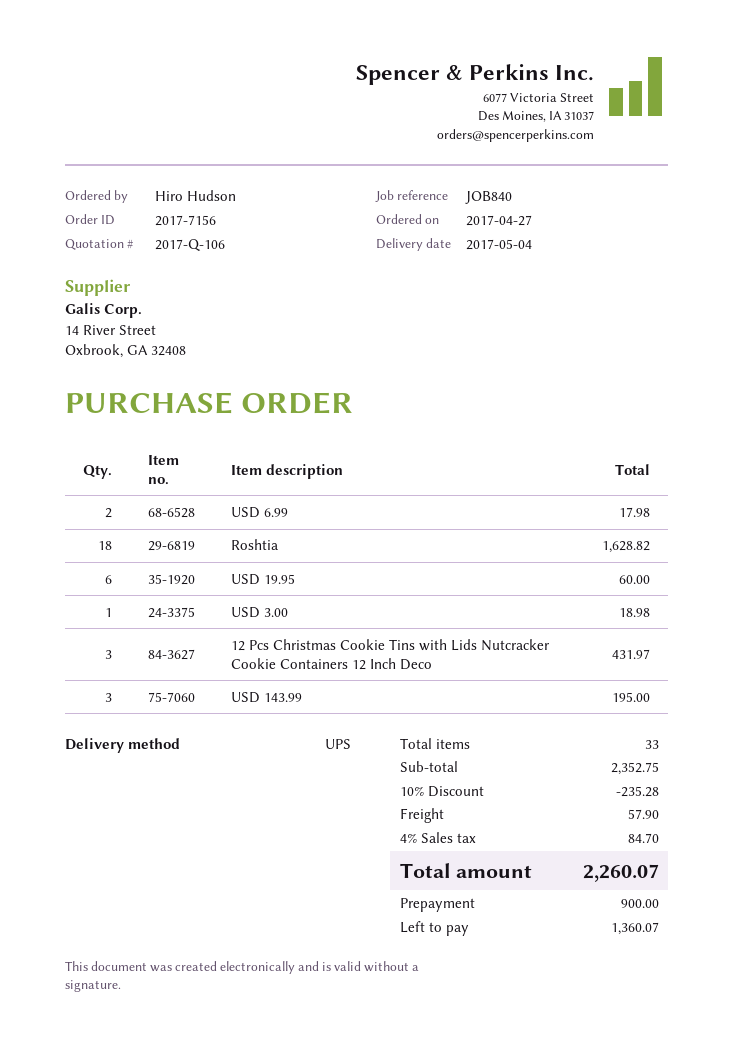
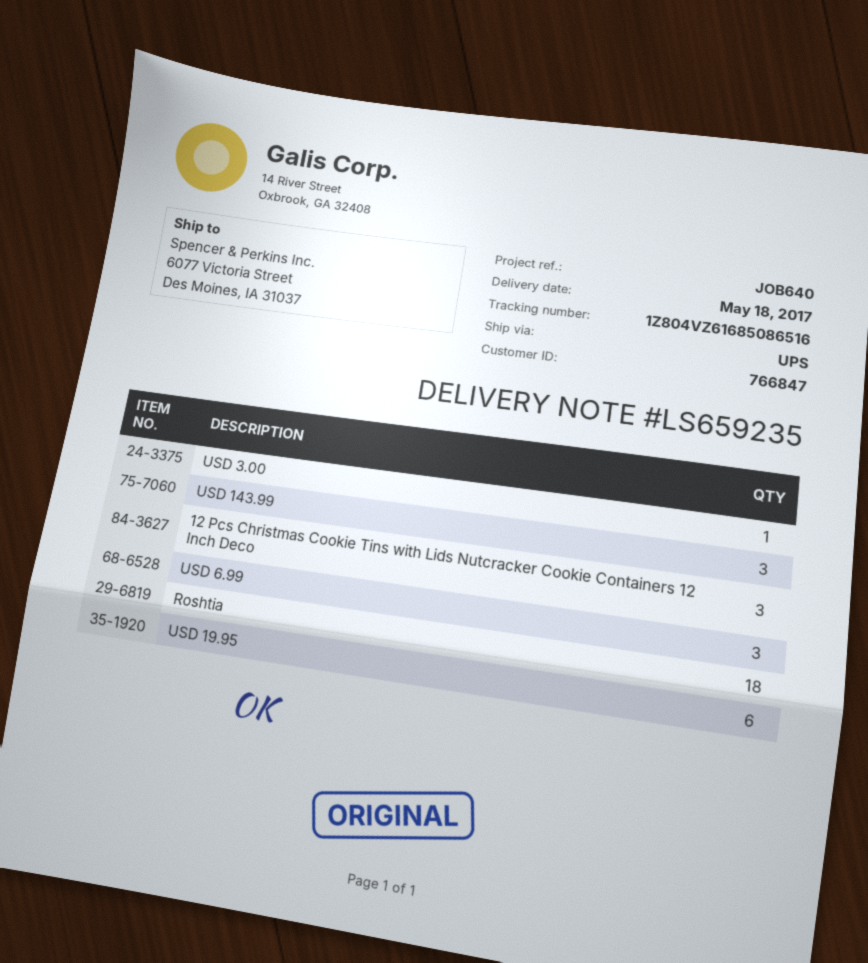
delivery date: 2017-05-04 -> 2017-05-18
reference: JOB840 -> JOB640
USD 6.99: 2 -> 3

